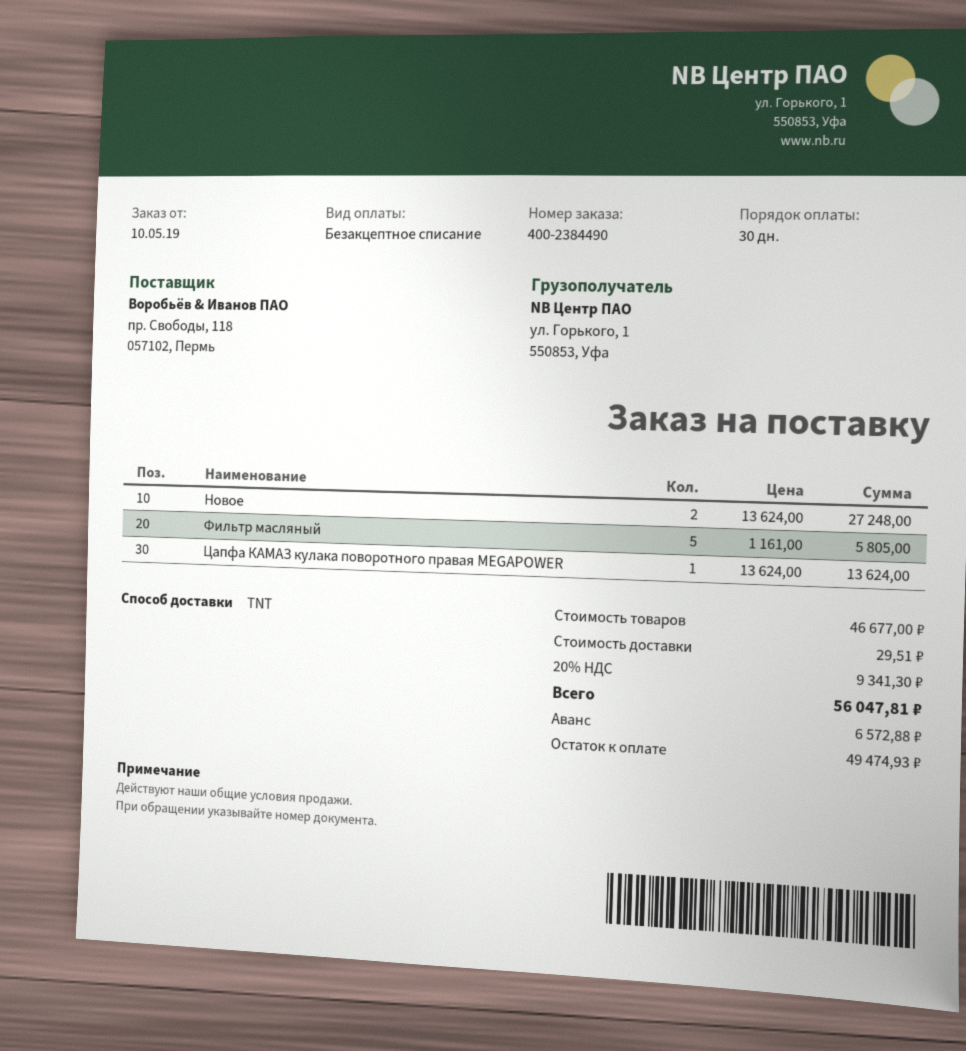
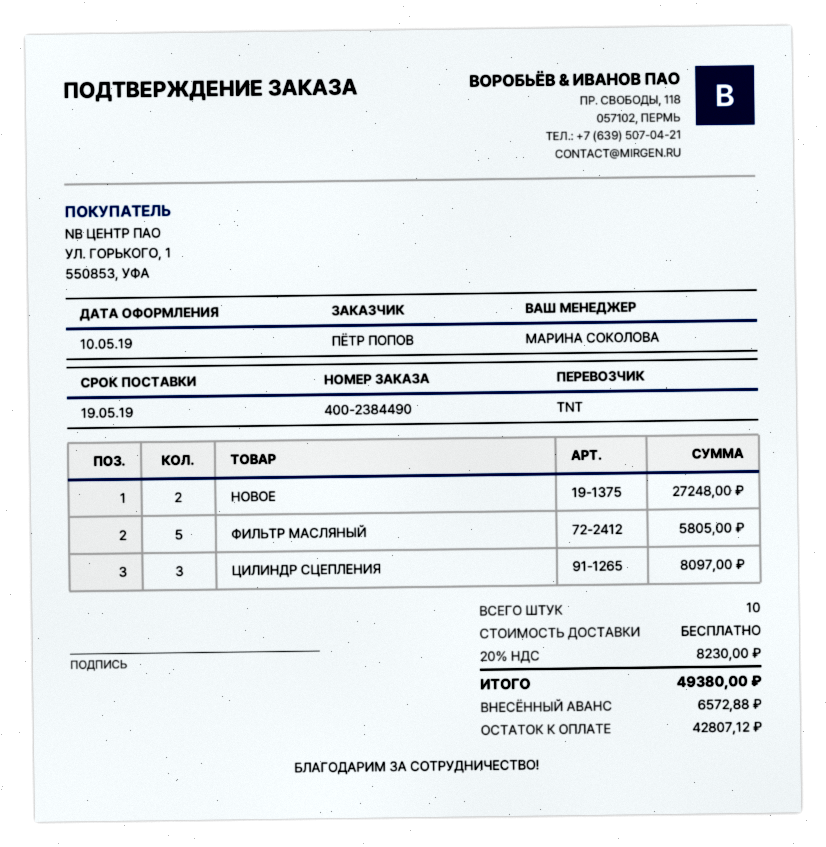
Цапфа КАМАЗ кулака поворотного правая MEGAPOWER: 1 for 13624.00 -> none
ЦИЛИНДР СЦЕПЛЕНИЯ: none -> 3 for 8097.00
shipping: 29.51 -> 0.00
tax: 20% = 9341.30 -> 20% = 8230.00
total: 56047.81 -> 49380.00
balance: 49474.93 -> 42807.12

